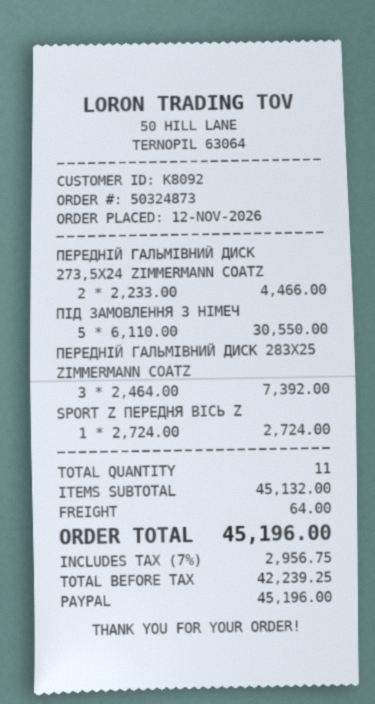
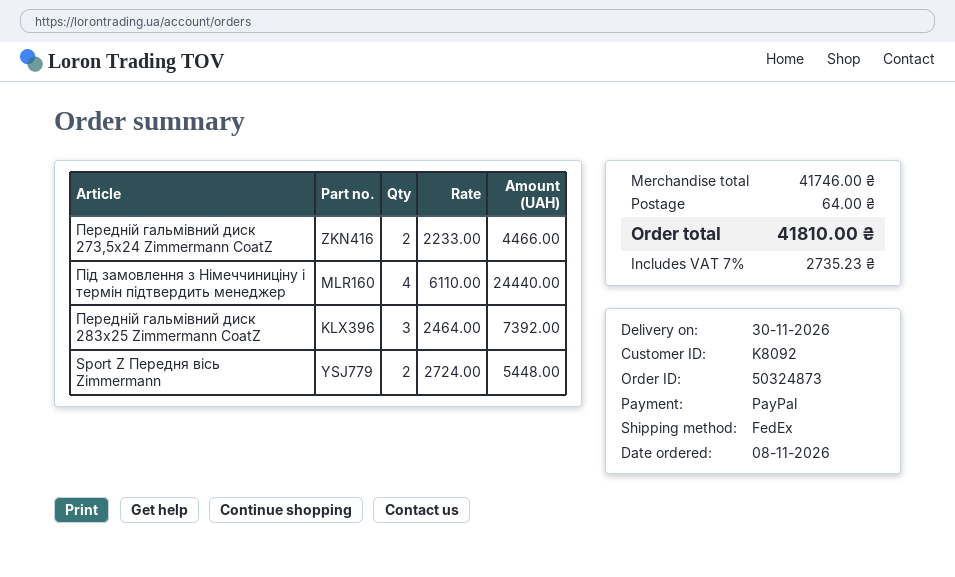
order date: 2026-11-12 -> 2026-11-08
ПІД ЗАМОВЛЕННЯ З НІМЕЧ: 5 x 6110.00 = 30550.00 -> 4 x 6110.00 = 24440.00
SPORT Z ПЕРЕДНЯ ВІСЬ Z: 1 x 2724.00 = 2724.00 -> 2 x 2724.00 = 5448.00
subtotal: 45132.00 -> 41746.00
tax: 7% = 2956.75 -> 7% = 2735.23
total: 45196.00 -> 41810.00

